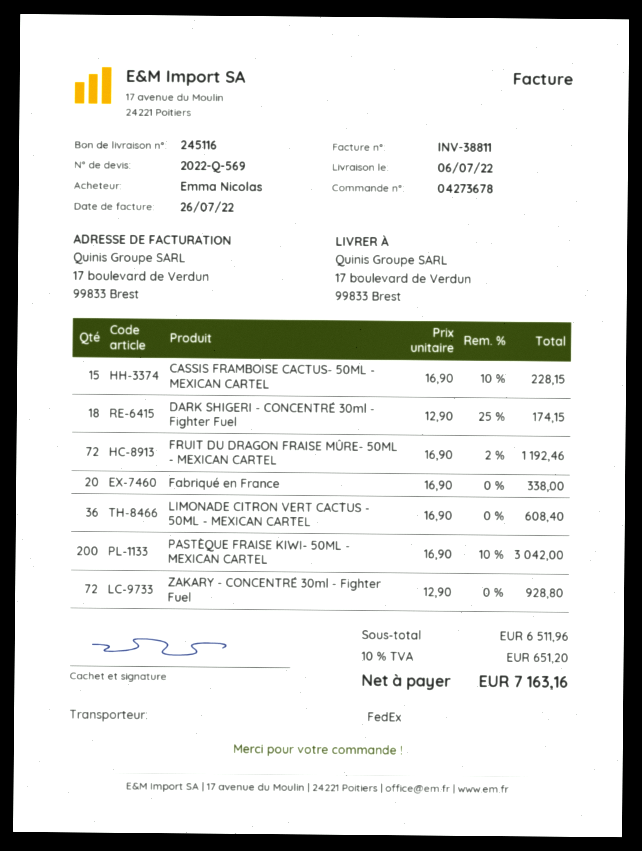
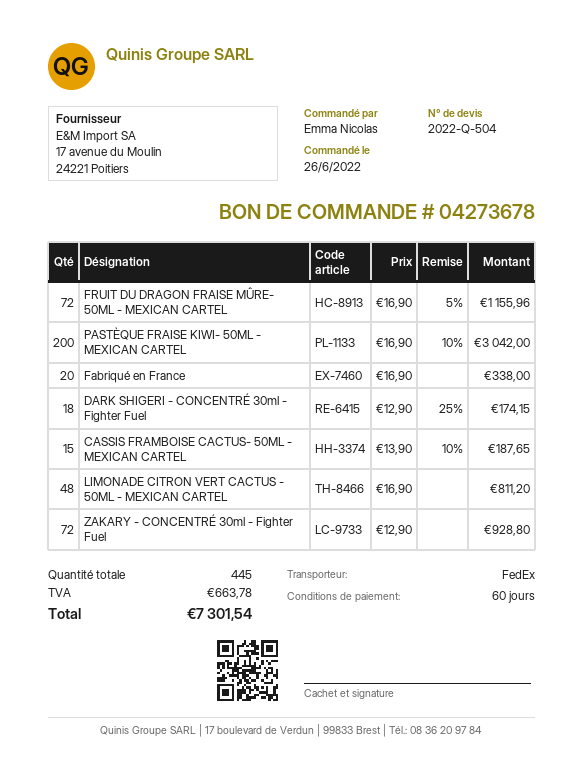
quote number: 2022-Q-569 -> 2022-Q-504
CASSIS FRAMBOISE CACTUS- 50ML - MEXICAN CARTEL: 15 x 16.90 - 10% = 228.15 -> 15 x 13.90 - 10% = 187.65
FRUIT DU DRAGON FRAISE MÛRE- 50ML - MEXICAN CARTEL: 72 x 16.90 - 2% = 1192.46 -> 72 x 16.90 - 5% = 1155.96
LIMONADE CITRON VERT CACTUS - 50ML - MEXICAN CARTEL: 36 x 16.90 = 608.40 -> 48 x 16.90 = 811.20
tax: 651.20 -> 663.78
total: 7163.16 -> 7301.54

